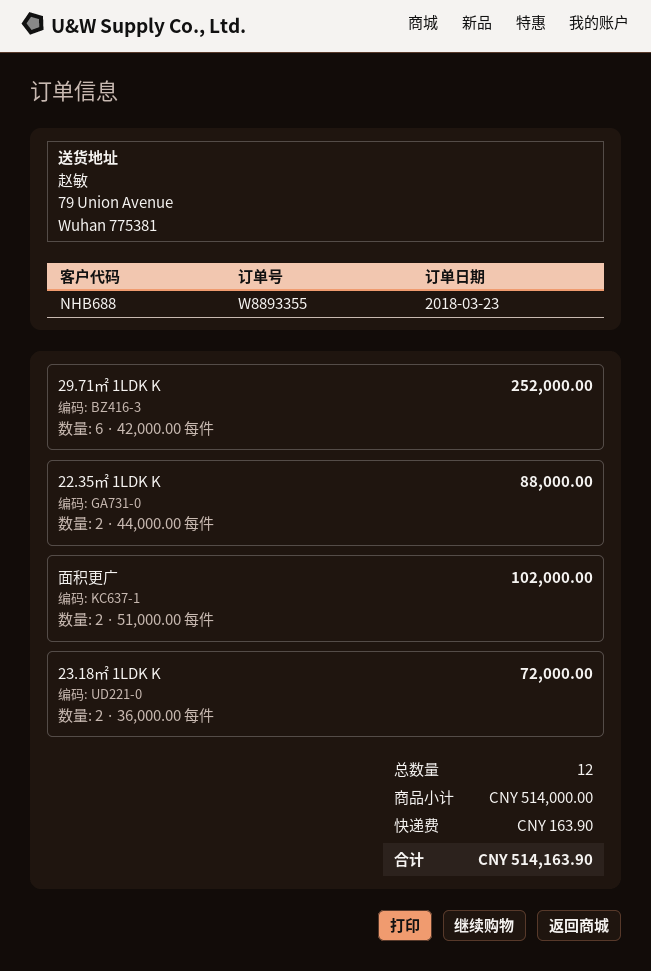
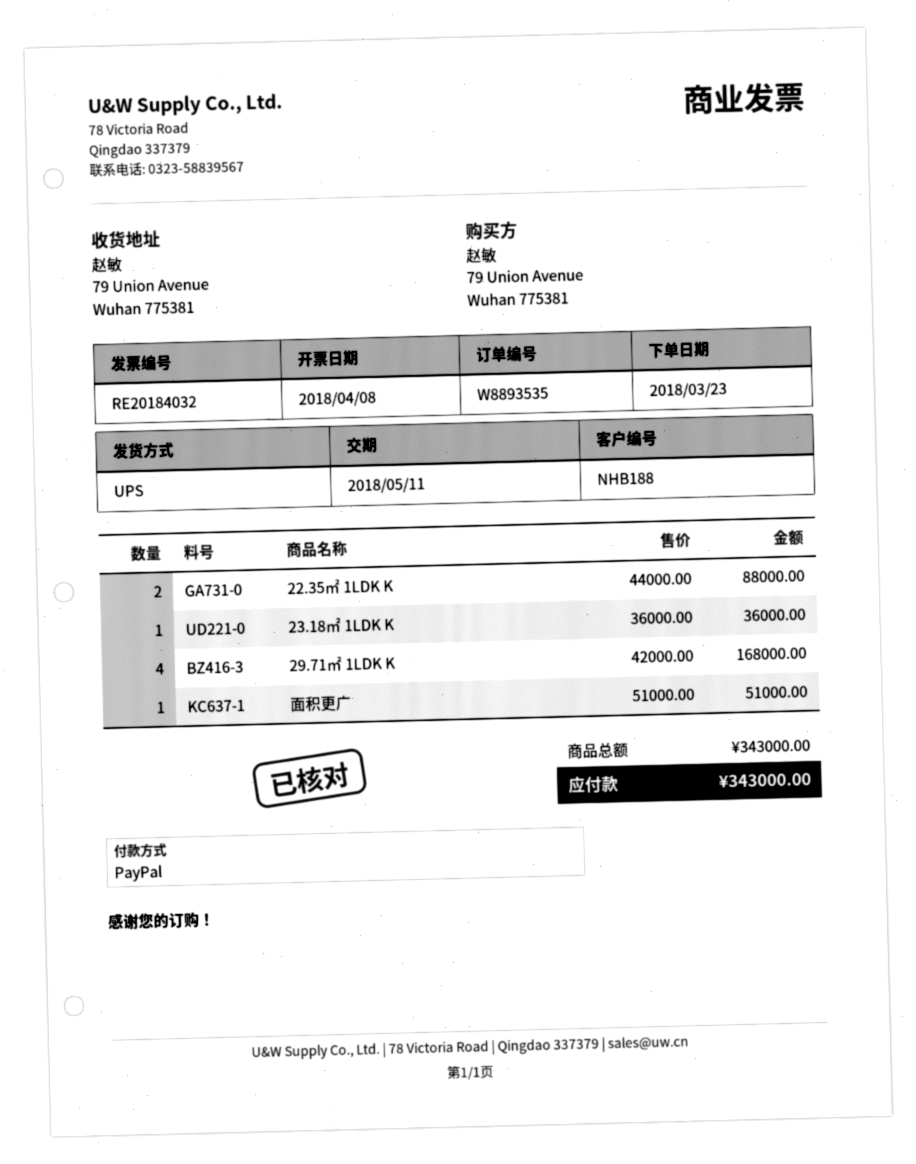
order number: W8893355 -> W8893535
customer number: NHB688 -> NHB188
29.71㎡ 1LDK K: 6 x 42000.00 = 252000.00 -> 4 x 42000.00 = 168000.00
面积更广: 2 x 51000.00 = 102000.00 -> 1 x 51000.00 = 51000.00
23.18㎡ 1LDK K: 2 x 36000.00 = 72000.00 -> 1 x 36000.00 = 36000.00
subtotal: 514000.00 -> 343000.00
shipping: 163.90 -> none
total: 514163.90 -> 343000.00

